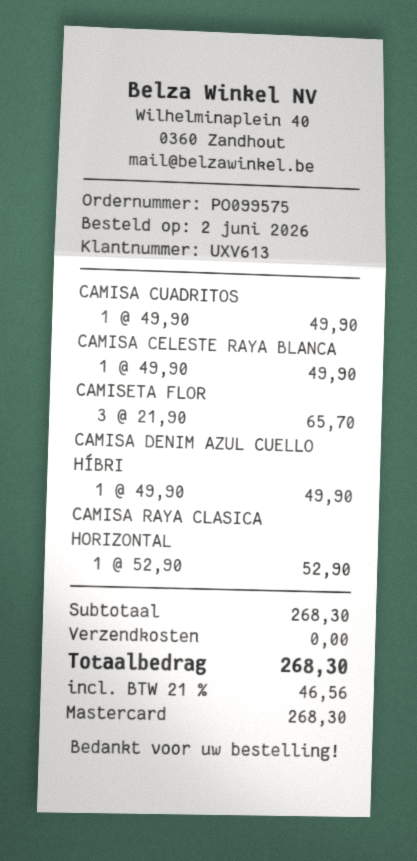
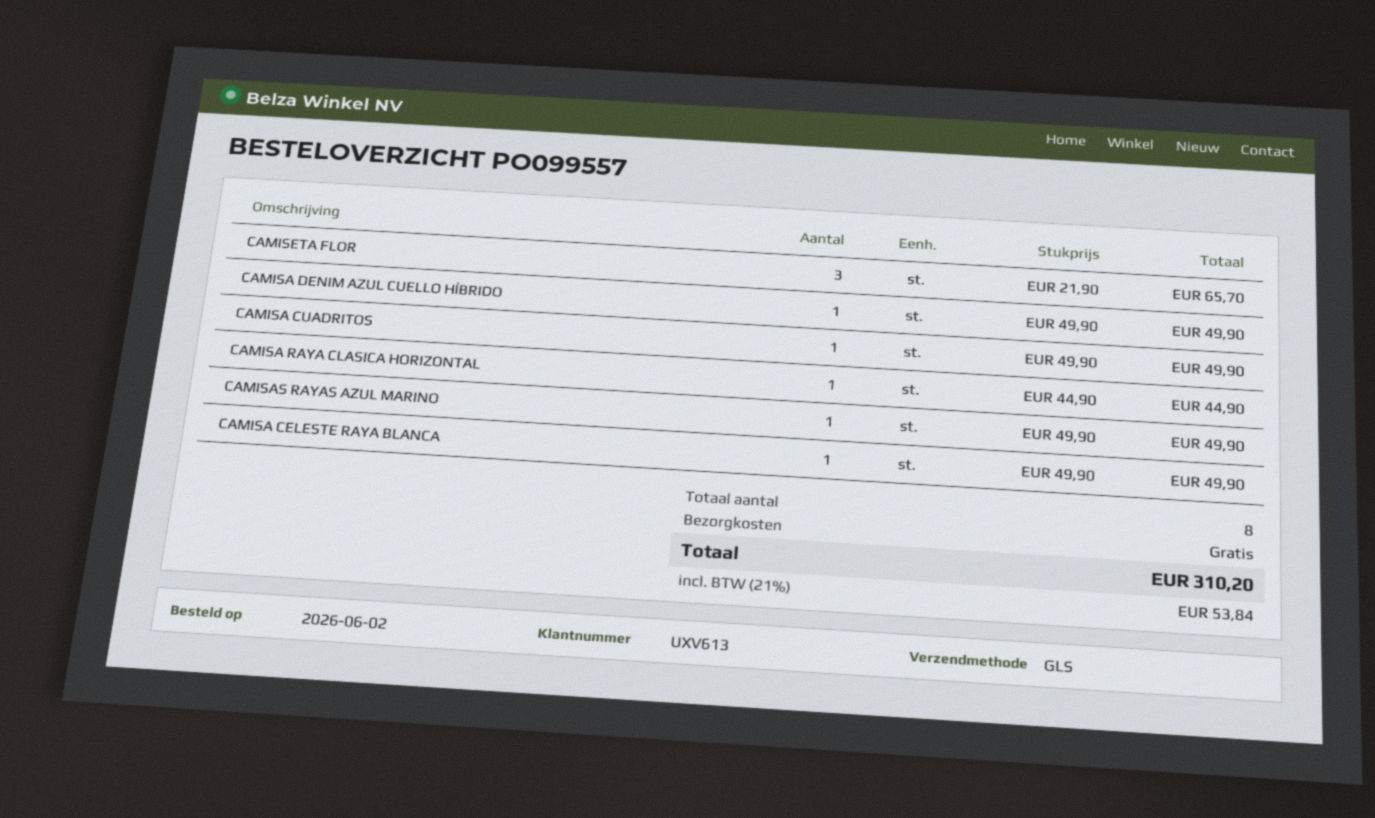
order number: PO099575 -> PO099557
CAMISA RAYA CLASICA HORIZONTAL: 1 x 52.90 = 52.90 -> 1 x 44.90 = 44.90
CAMISAS RAYAS AZUL MARINO: none -> 1 x 49.90 = 49.90
tax: 21% = 46.56 -> 21% = 53.84
total: 268.30 -> 310.20

